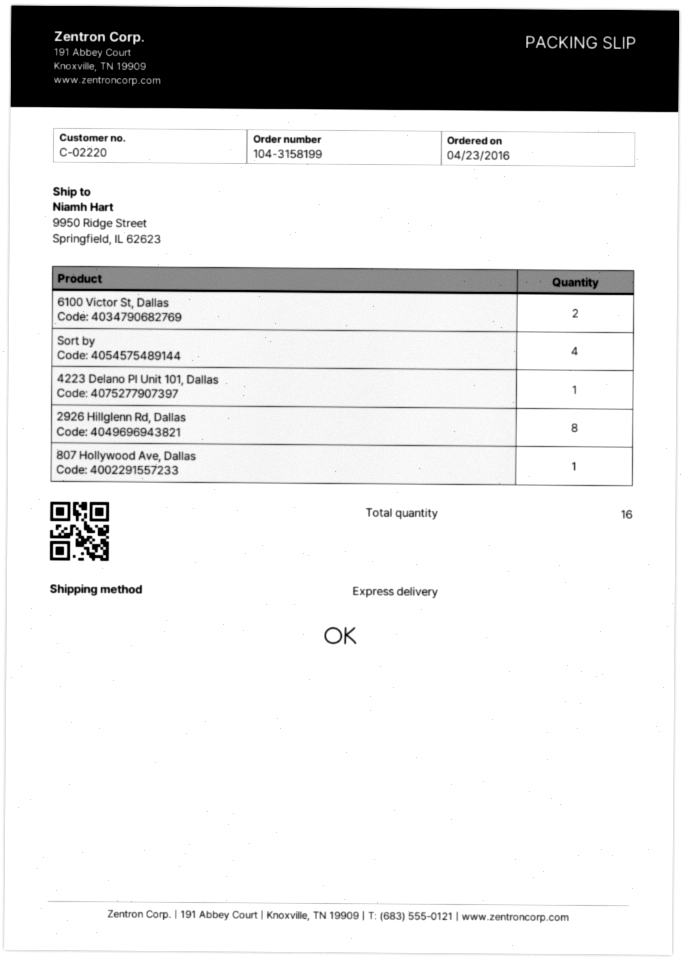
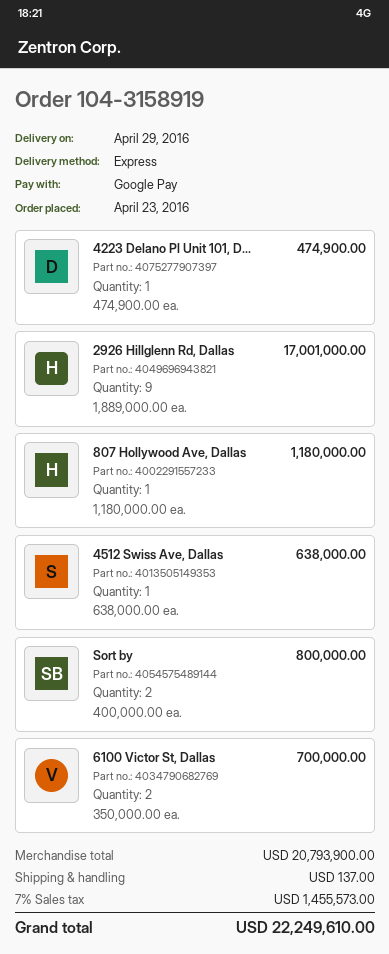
order number: 104-3158199 -> 104-3158919
Sort by: 4 -> 2
2926 Hillglenn Rd, Dallas: 8 -> 9
4512 Swiss Ave, Dallas: none -> 1

